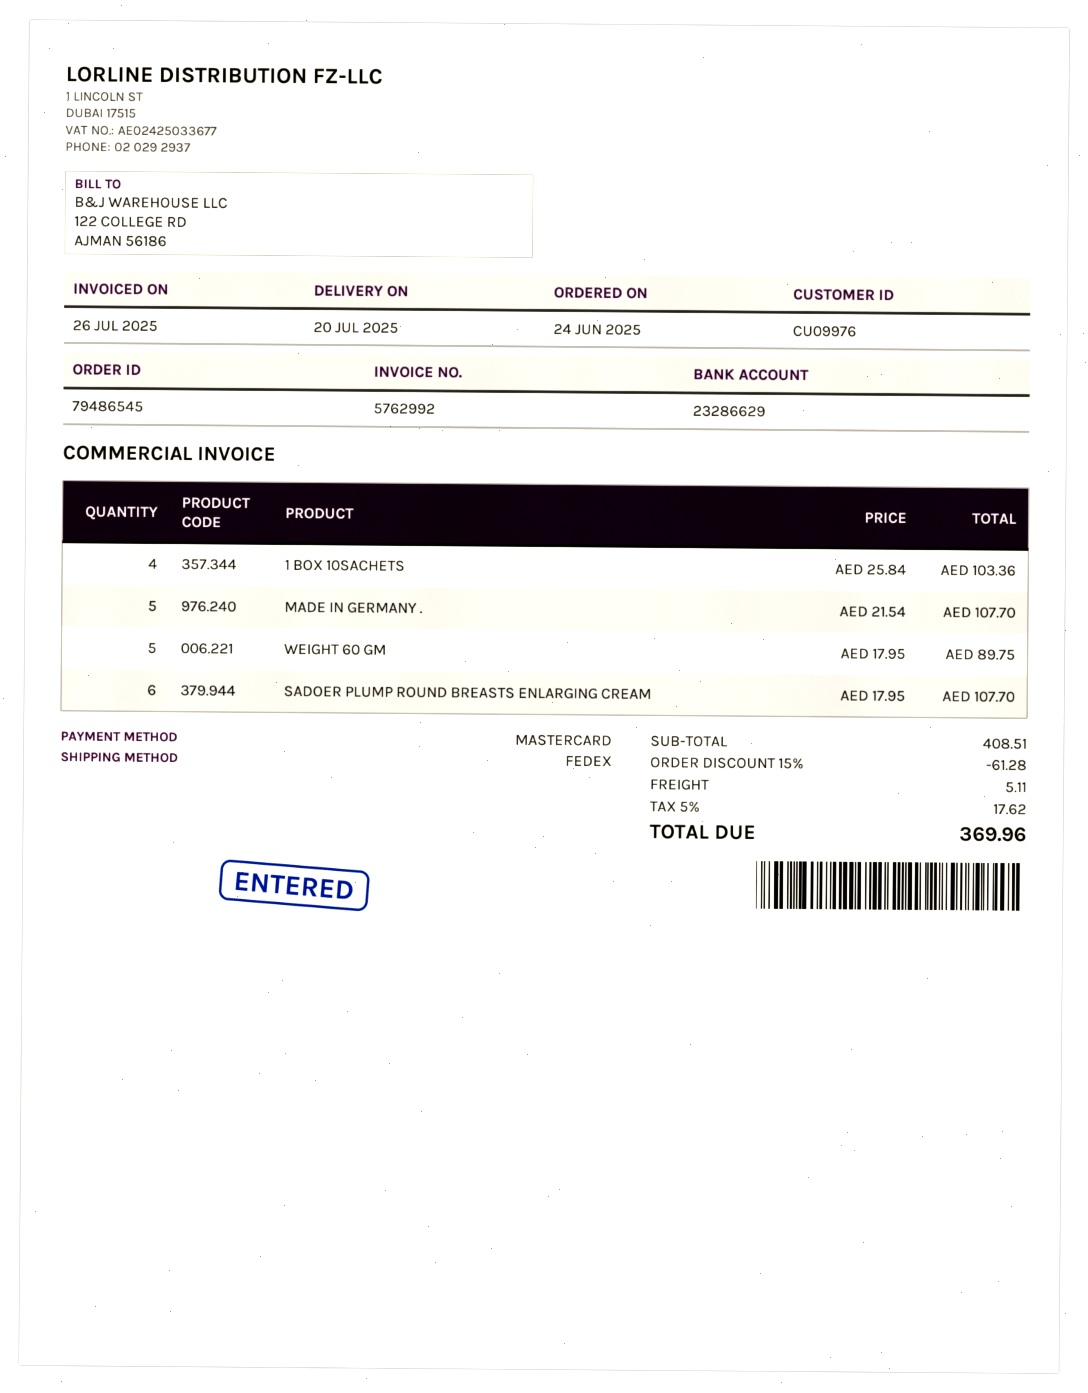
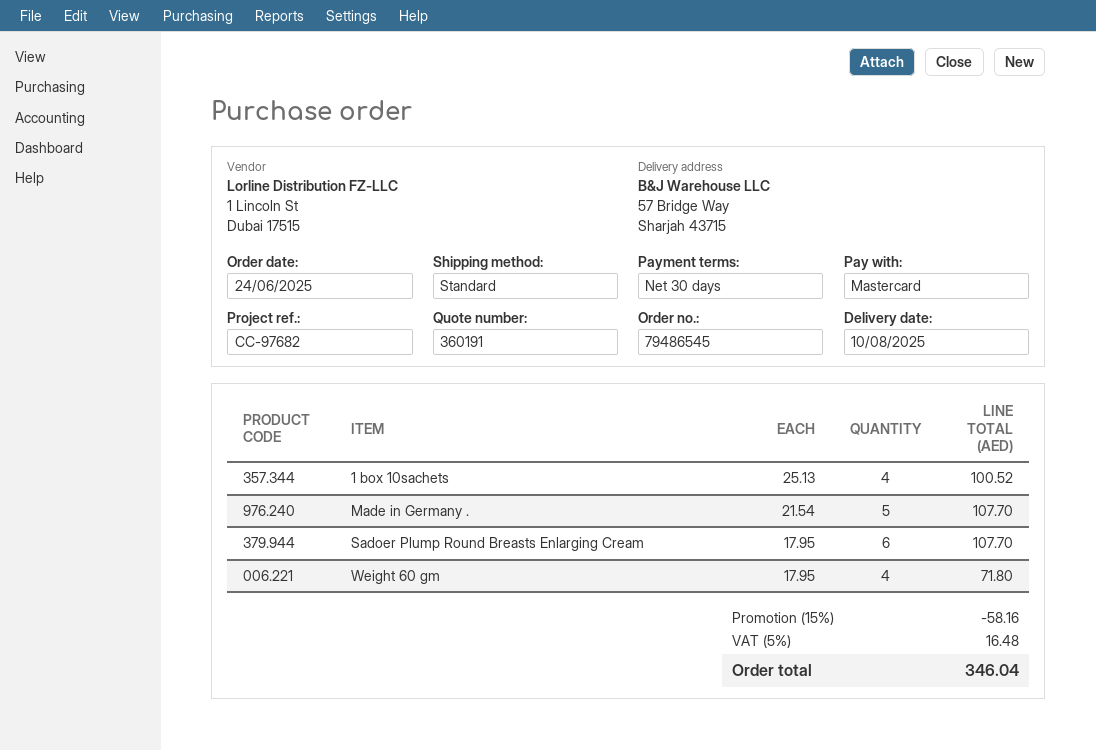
delivery date: 2025-07-20 -> 2025-08-10
shipping method: FedEx -> standard
1 BOX 10SACHETS: 4 x 25.84 = 103.36 -> 4 x 25.13 = 100.52
WEIGHT 60 GM: 5 x 17.95 = 89.75 -> 4 x 17.95 = 71.80
discount: 15% = 61.28 -> 15% = 58.16
shipping: 5.11 -> none
tax: 5% = 17.62 -> 5% = 16.48
total: 369.96 -> 346.04

